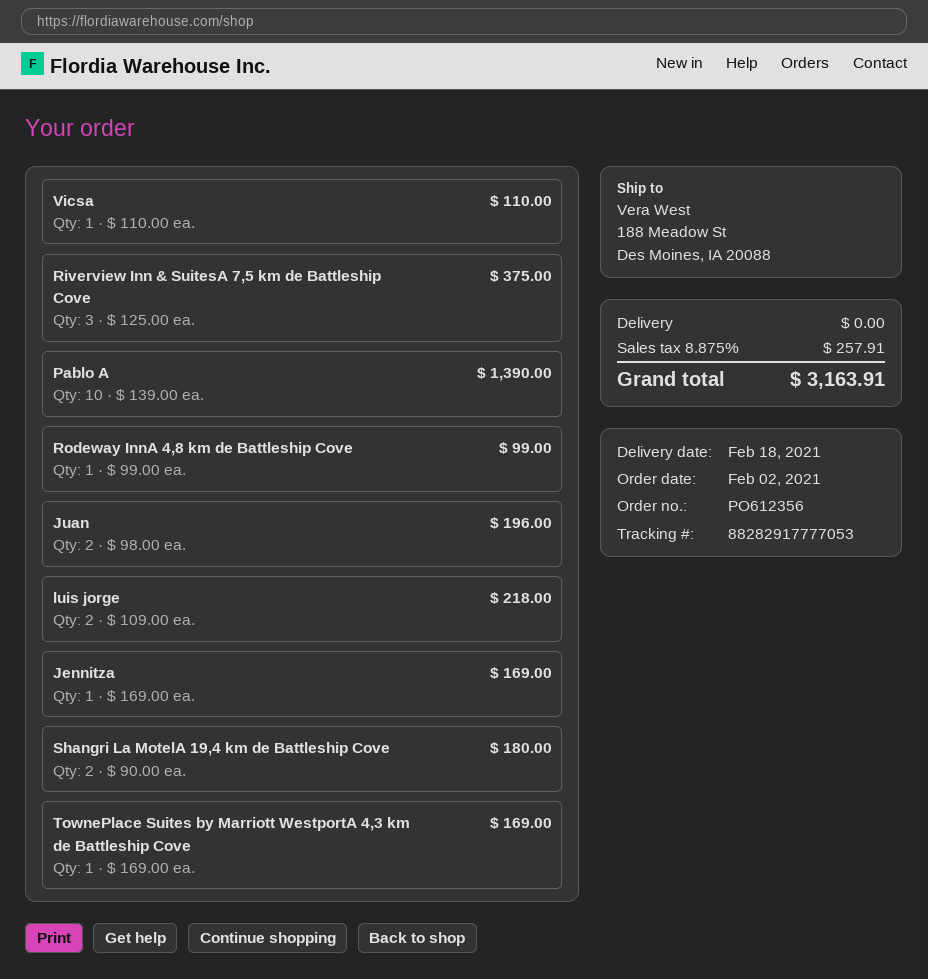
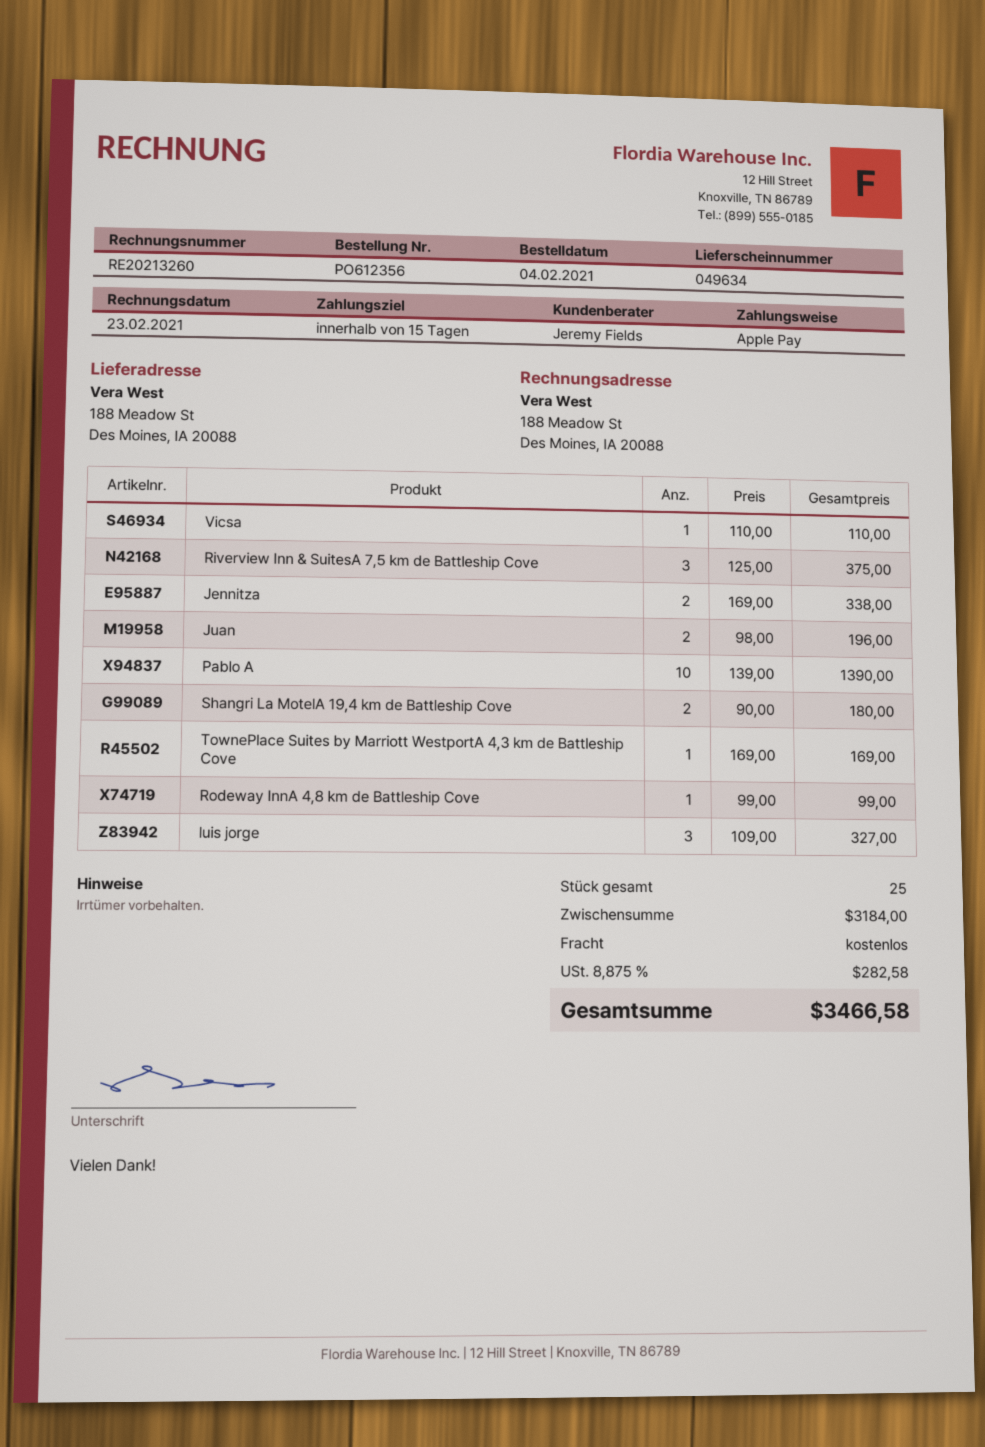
order date: 2021-02-02 -> 2021-02-04
luis jorge: 2 x 109.00 = 218.00 -> 3 x 109.00 = 327.00
Jennitza: 1 x 169.00 = 169.00 -> 2 x 169.00 = 338.00
tax: 8.875% = 257.91 -> 8.875% = 282.58
total: 3163.91 -> 3466.58

